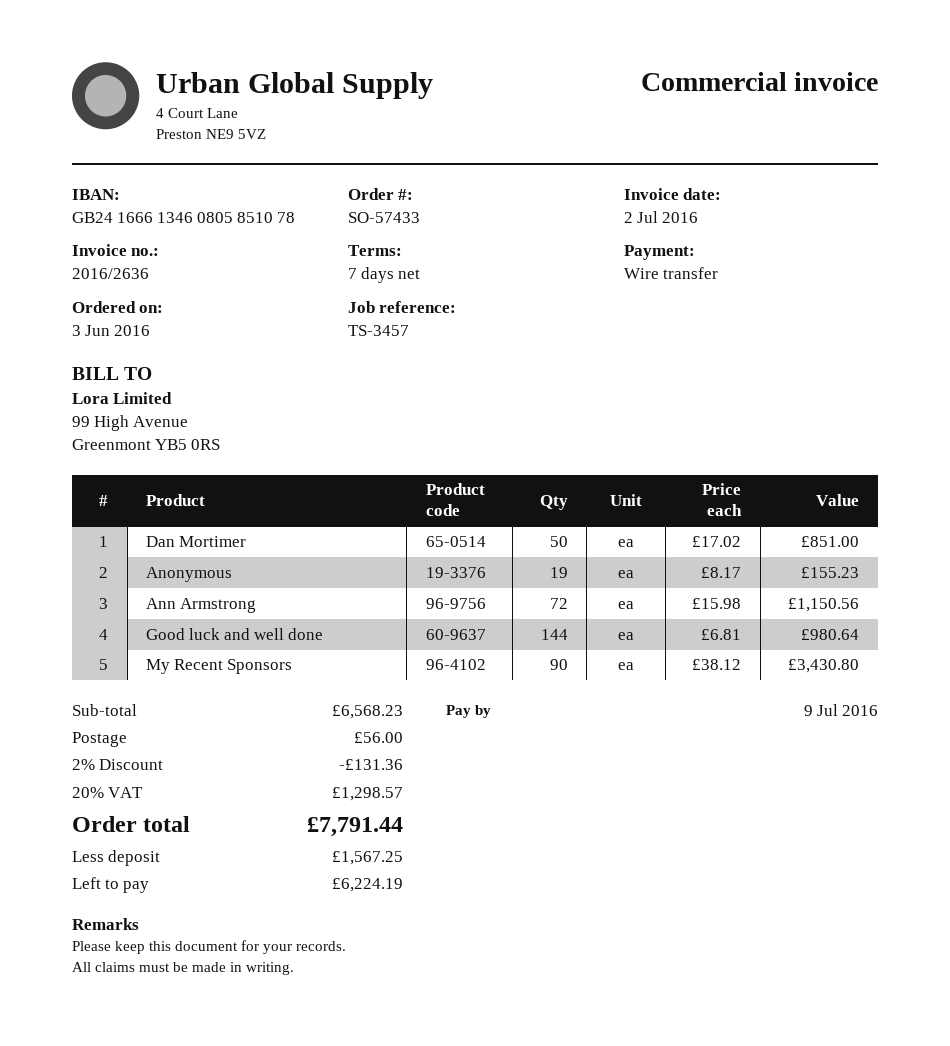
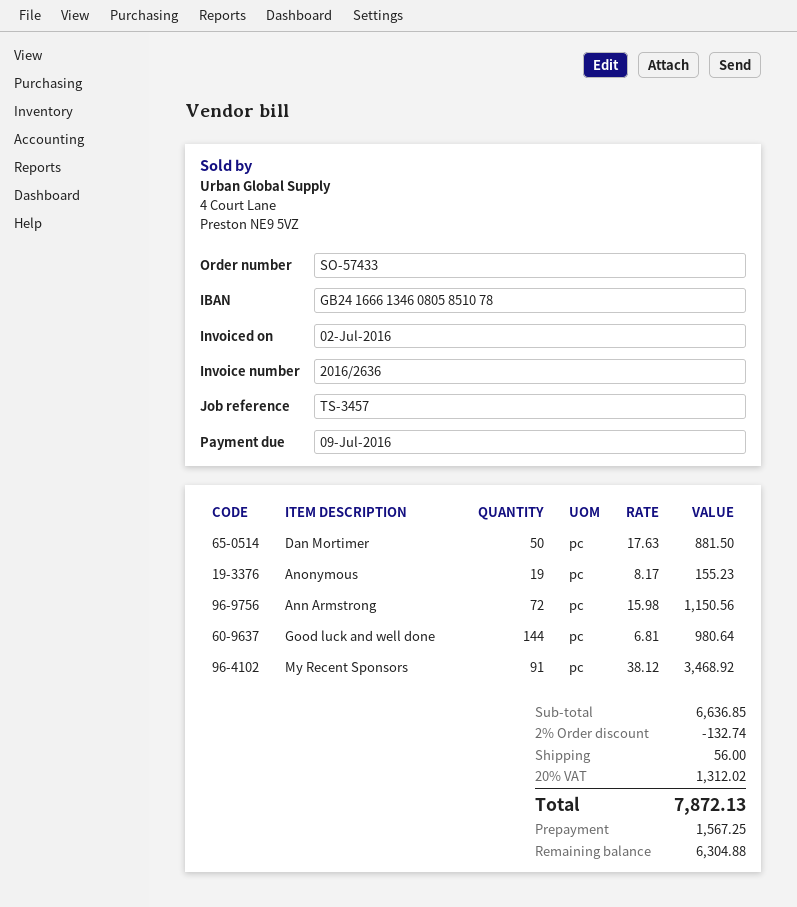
Dan Mortimer: 50 x 17.02 = 851.00 -> 50 x 17.63 = 881.50
My Recent Sponsors: 90 x 38.12 = 3430.80 -> 91 x 38.12 = 3468.92
subtotal: 6568.23 -> 6636.85
discount: 2% = 131.36 -> 2% = 132.74
tax: 20% = 1298.57 -> 20% = 1312.02
total: 7791.44 -> 7872.13
balance: 6224.19 -> 6304.88

